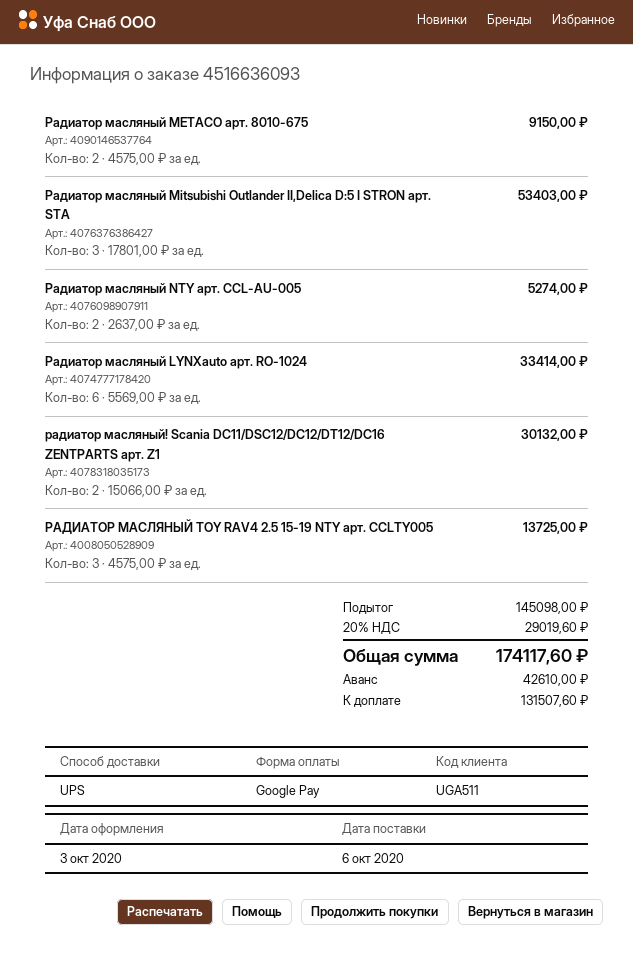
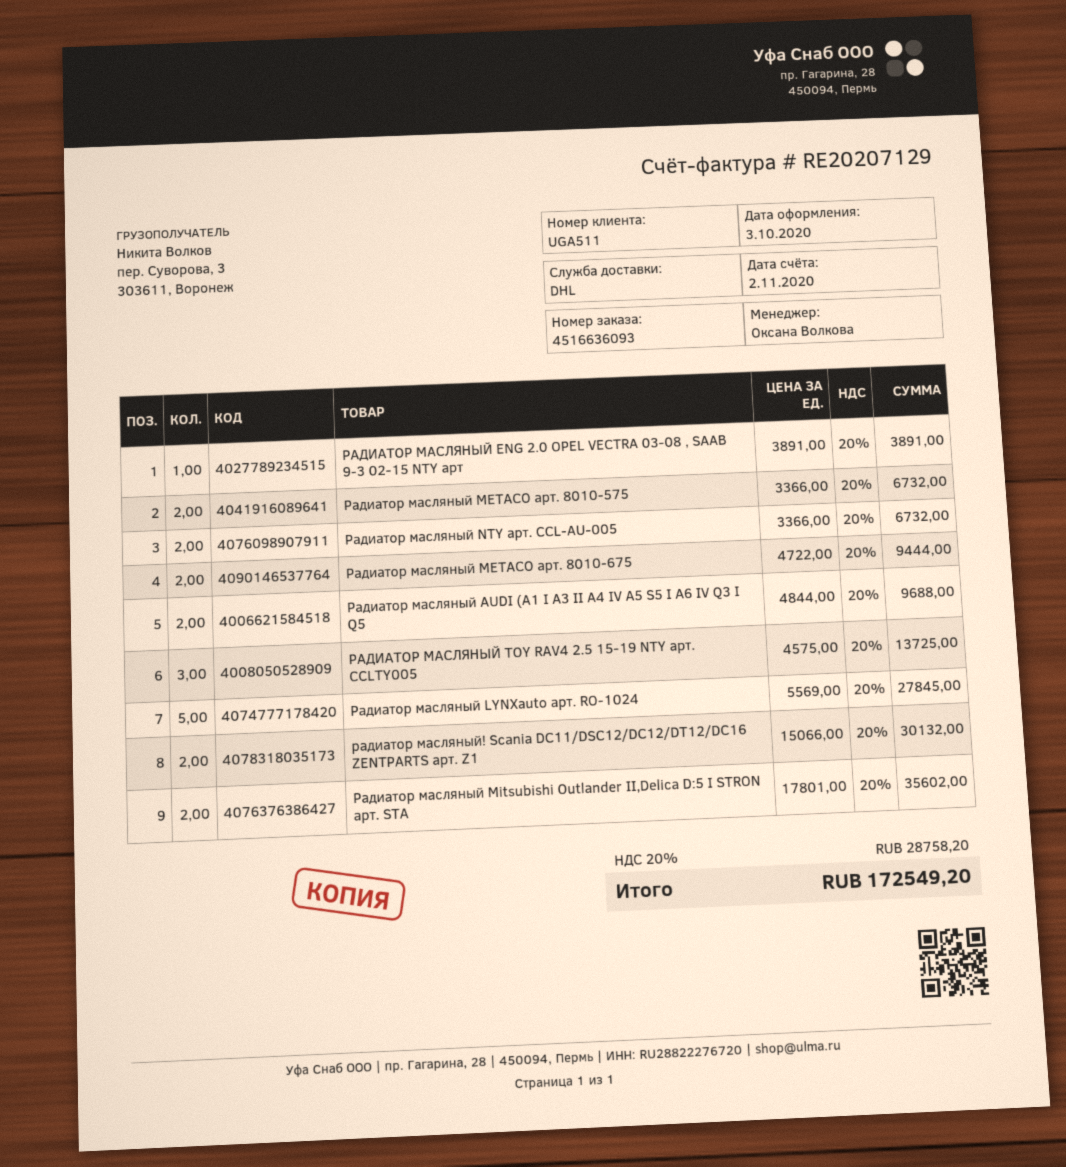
shipping method: UPS -> DHL
Радиатор масляный METACO арт. 8010-675: 2 x 4575.00 = 9150.00 -> 2 x 4722.00 = 9444.00
Радиатор масляный Mitsubishi Outlander II,Delica D:5 I STRON арт. STA: 3 x 17801.00 = 53403.00 -> 2 x 17801.00 = 35602.00
Радиатор масляный NTY арт. CCL-AU-005: 2 x 2637.00 = 5274.00 -> 2 x 3366.00 = 6732.00
Радиатор масляный LYNXauto арт. RO-1024: 6 x 5569.00 = 33414.00 -> 5 x 5569.00 = 27845.00
РАДИАТОР МАСЛЯНЫЙ ENG 2.0 OPEL VECTRA 03-08 , SAAB 9-3 02-15 NTY арт: none -> 1 x 3891.00 = 3891.00
Радиатор масляный METACO арт. 8010-575: none -> 2 x 3366.00 = 6732.00
Радиатор масляный AUDI (A1 I A3 II A4 IV A5 S5 I A6 IV Q3 I Q5: none -> 2 x 4844.00 = 9688.00
tax: 20% = 29019.60 -> 20% = 28758.20
total: 174117.60 -> 172549.20

